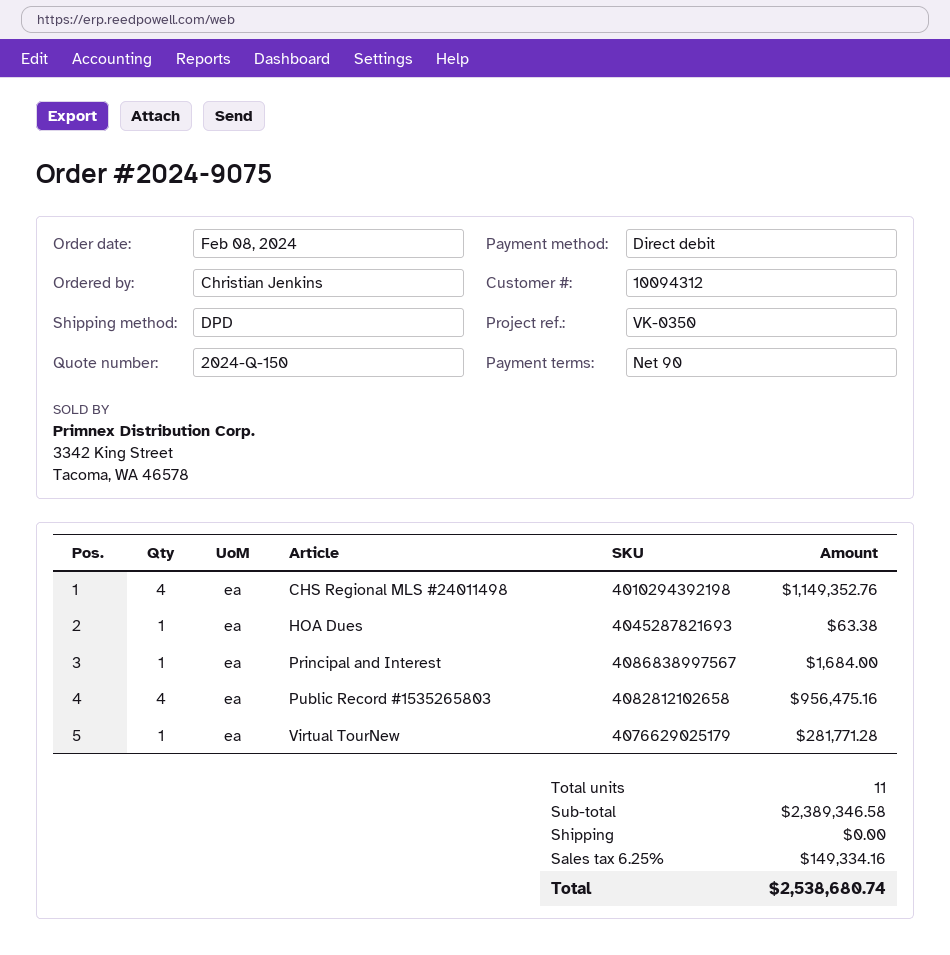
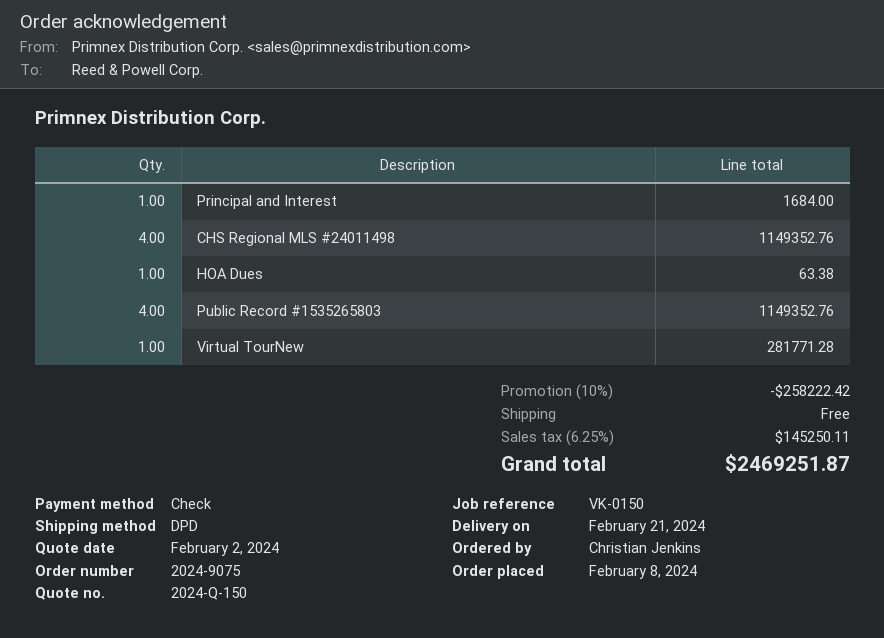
reference: VK-0350 -> VK-0150
payment method: direct debit -> cheque
Public Record #1535265803: 4 for 956475.16 -> 4 for 1149352.76
discount: none -> 10% = 258222.42
tax: 6.25% = 149334.16 -> 6.25% = 145250.11
total: 2538680.74 -> 2469251.87

